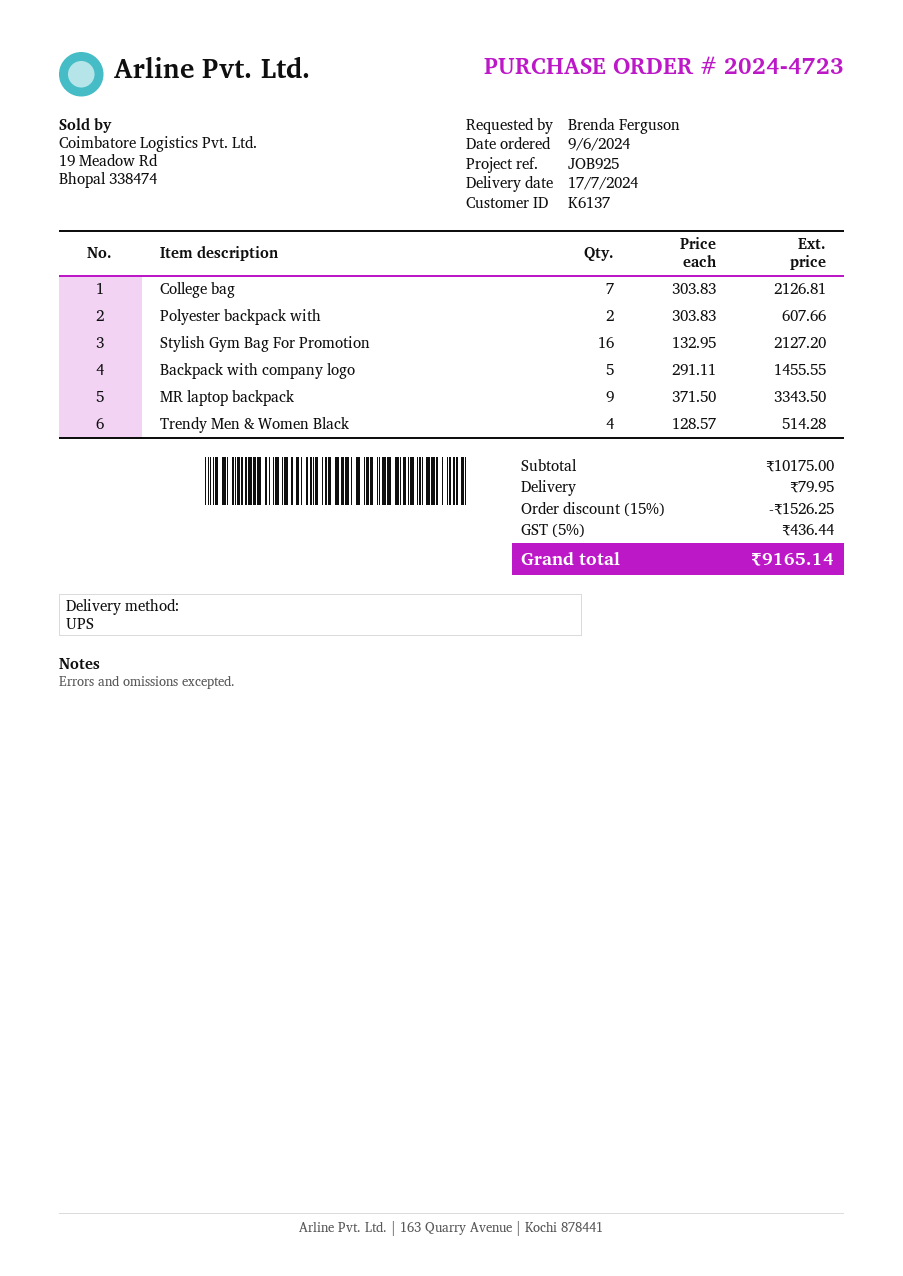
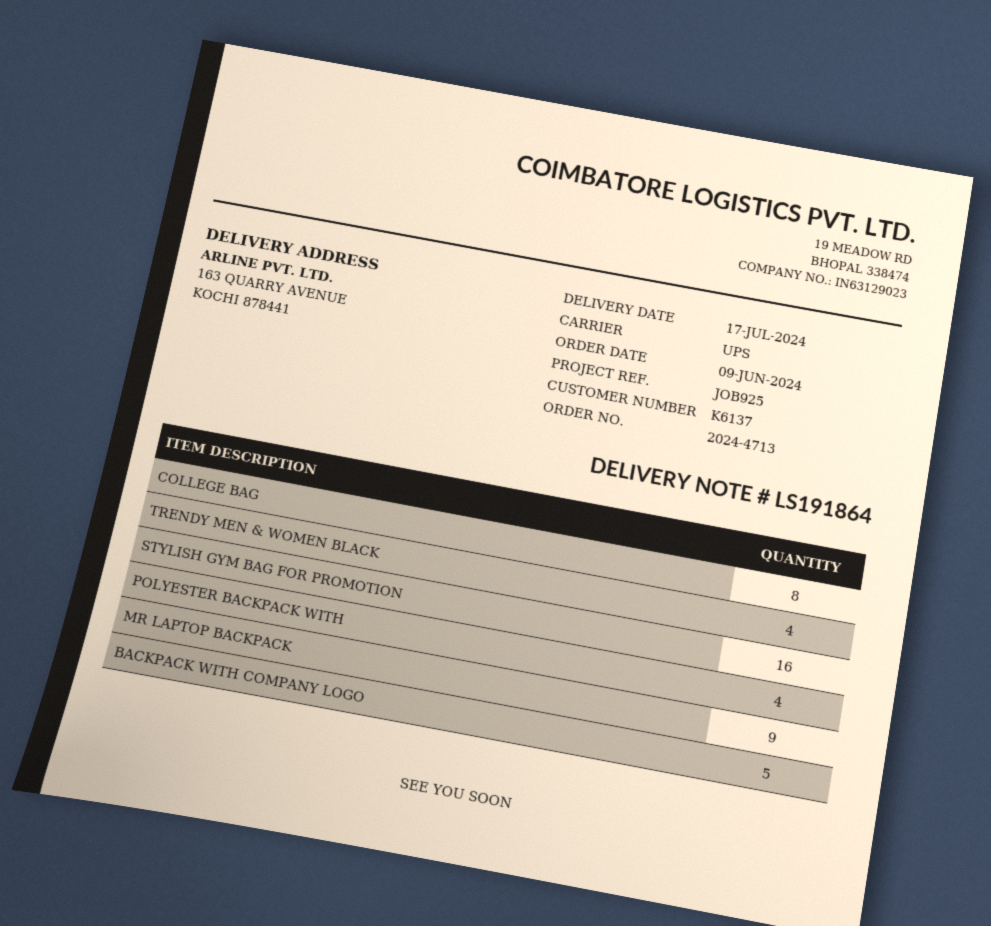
order number: 2024-4723 -> 2024-4713
College bag: 7 -> 8
Polyester backpack with: 2 -> 4

